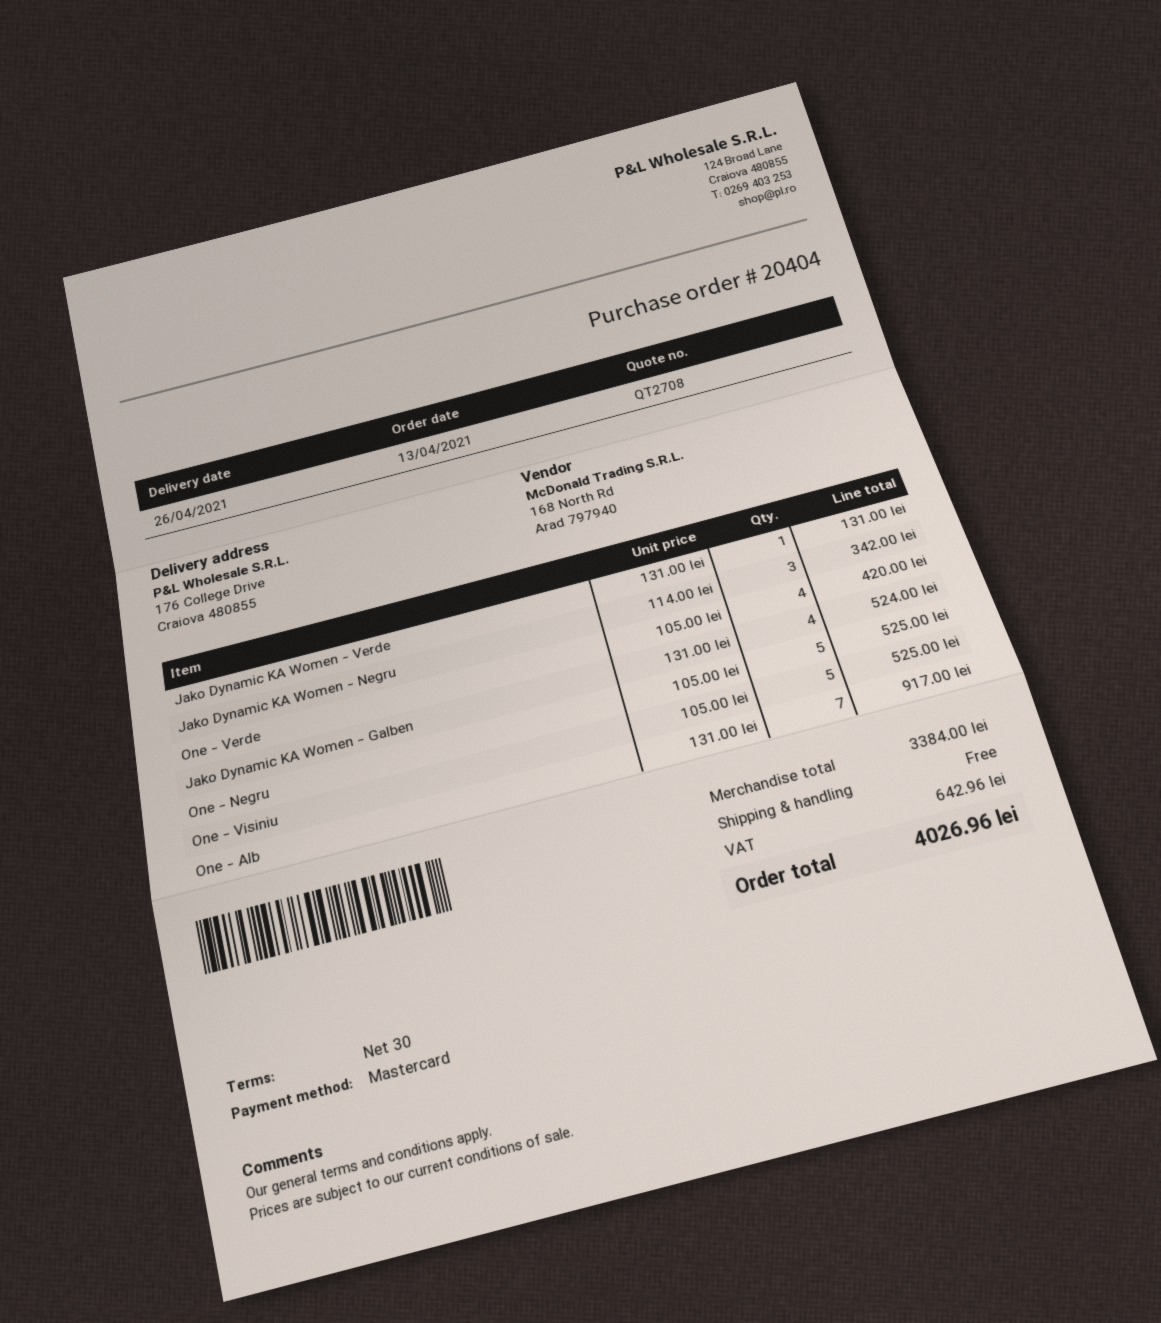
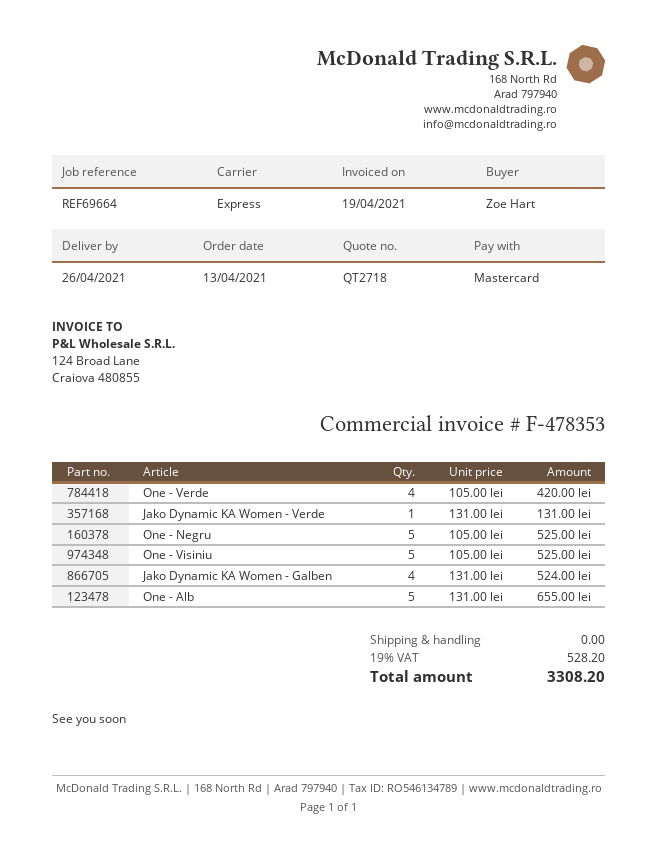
quote number: QT2708 -> QT2718
Jako Dynamic KA Women - Negru: 3 x 114.00 = 342.00 -> none
One - Alb: 7 x 131.00 = 917.00 -> 5 x 131.00 = 655.00
tax: 642.96 -> 528.20
total: 4026.96 -> 3308.20

